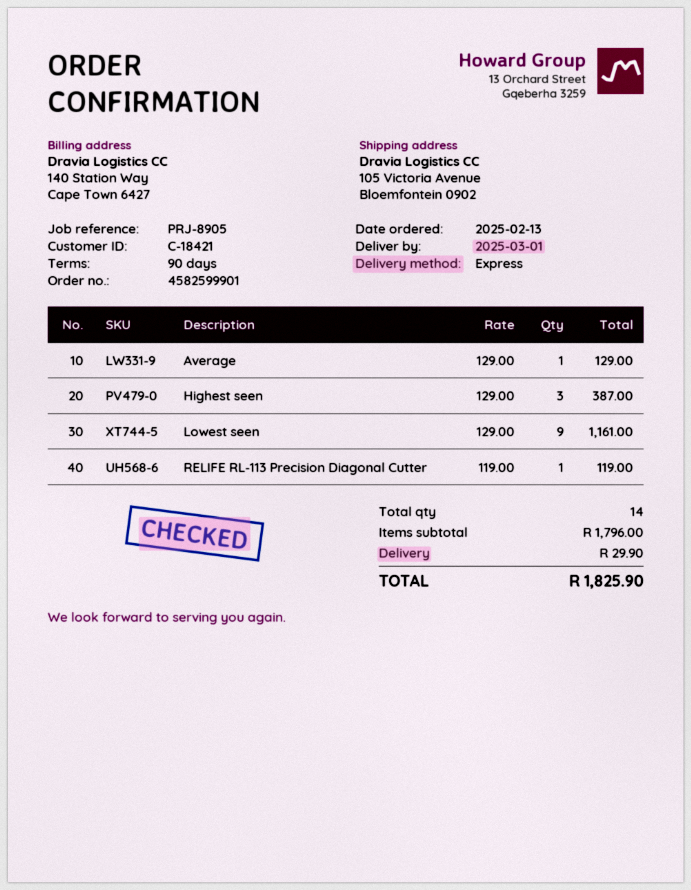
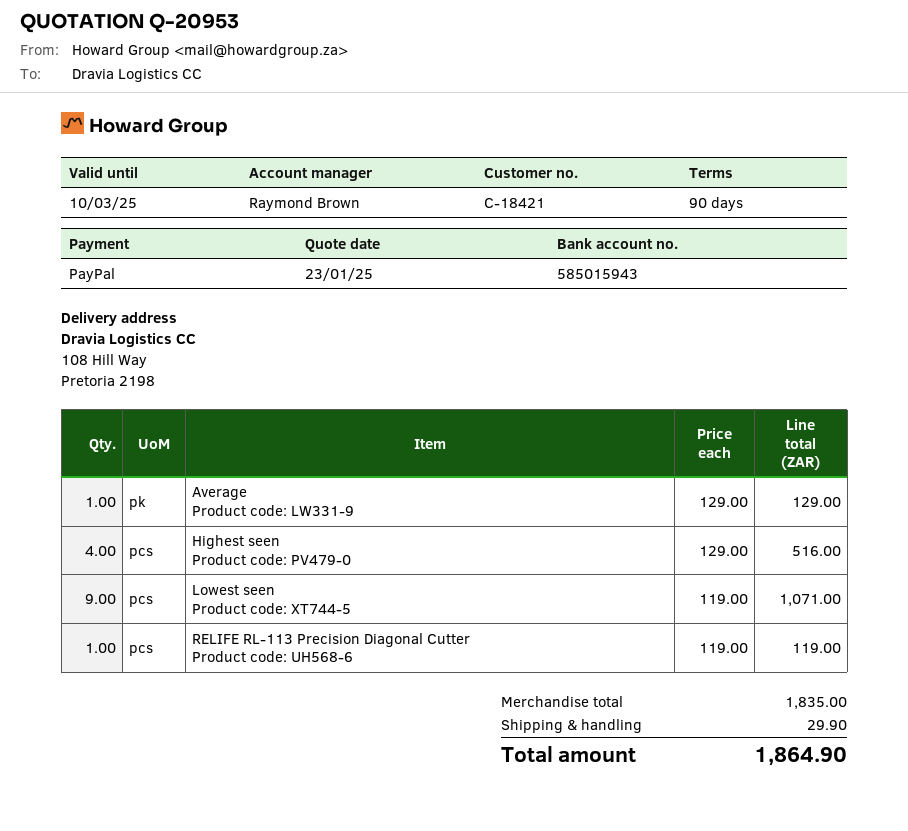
ship to: 105 Victoria Avenue, Bloemfontein 0902 -> 108 Hill Way, Pretoria 2198
Highest seen: 3 x 129.00 = 387.00 -> 4 x 129.00 = 516.00
Lowest seen: 9 x 129.00 = 1161.00 -> 9 x 119.00 = 1071.00
subtotal: 1796.00 -> 1835.00
total: 1825.90 -> 1864.90

